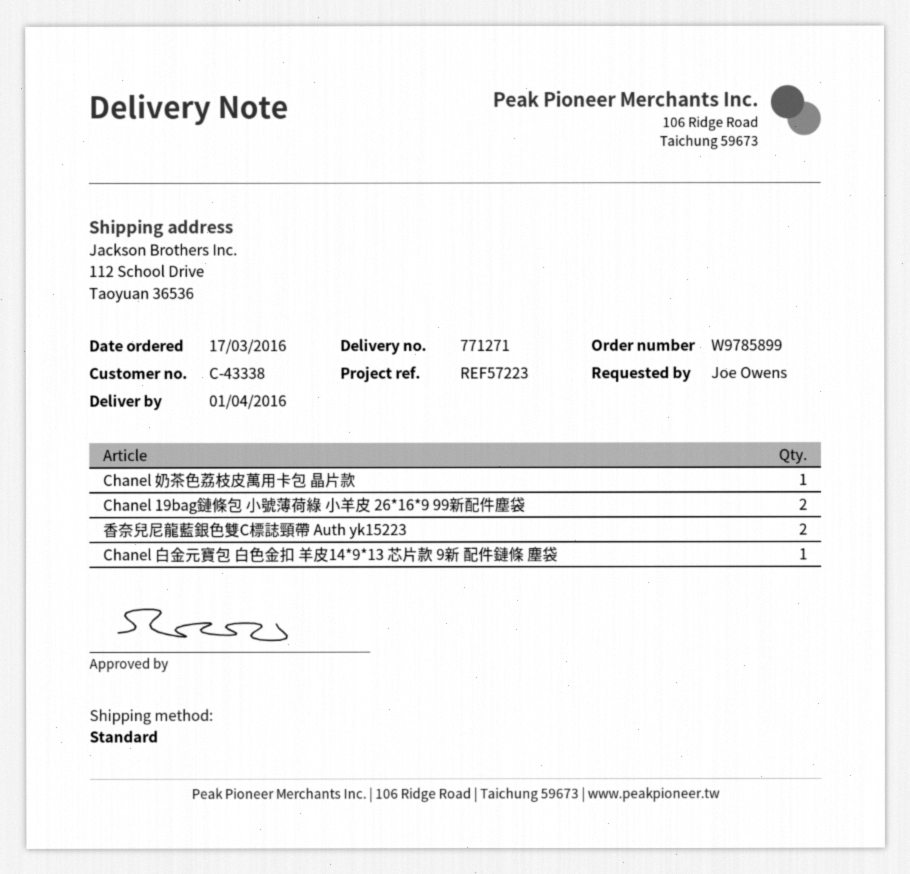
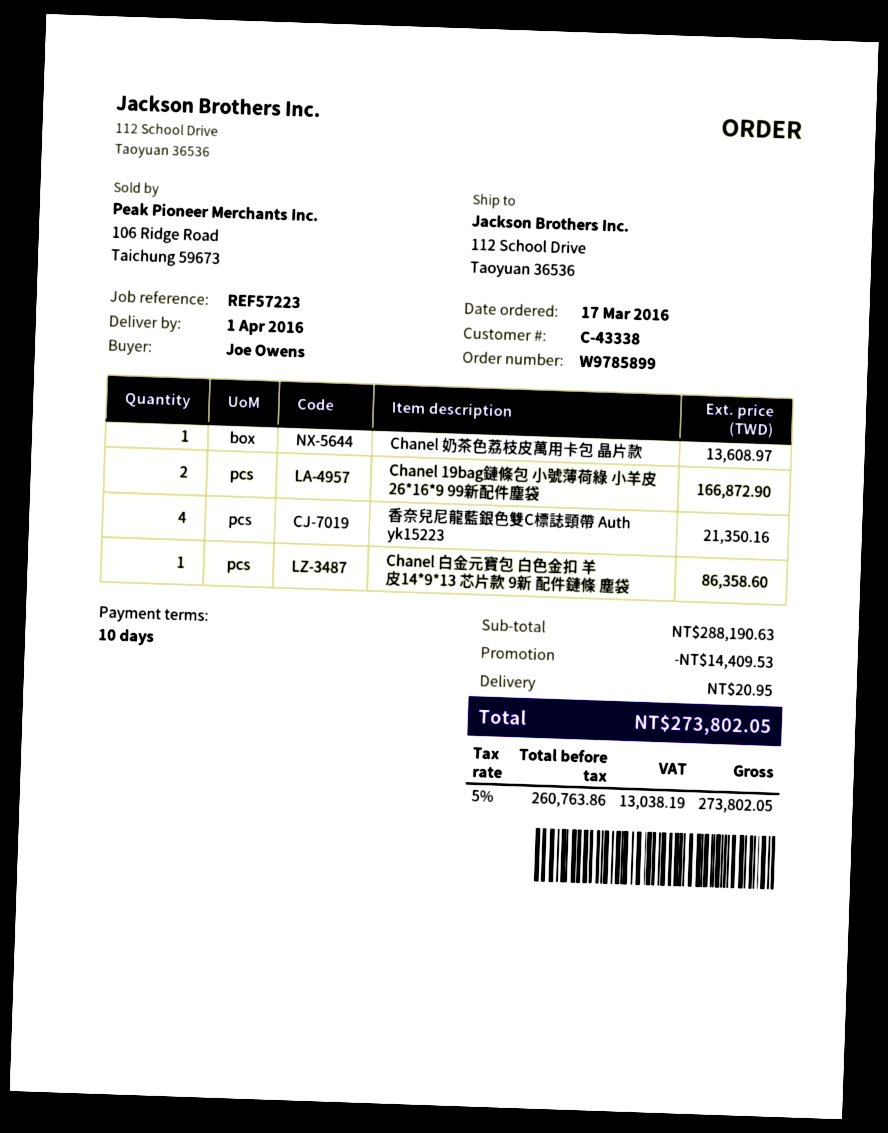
香奈兒尼龍藍銀色雙C標誌頸帶 Auth yk15223: 2 -> 4

